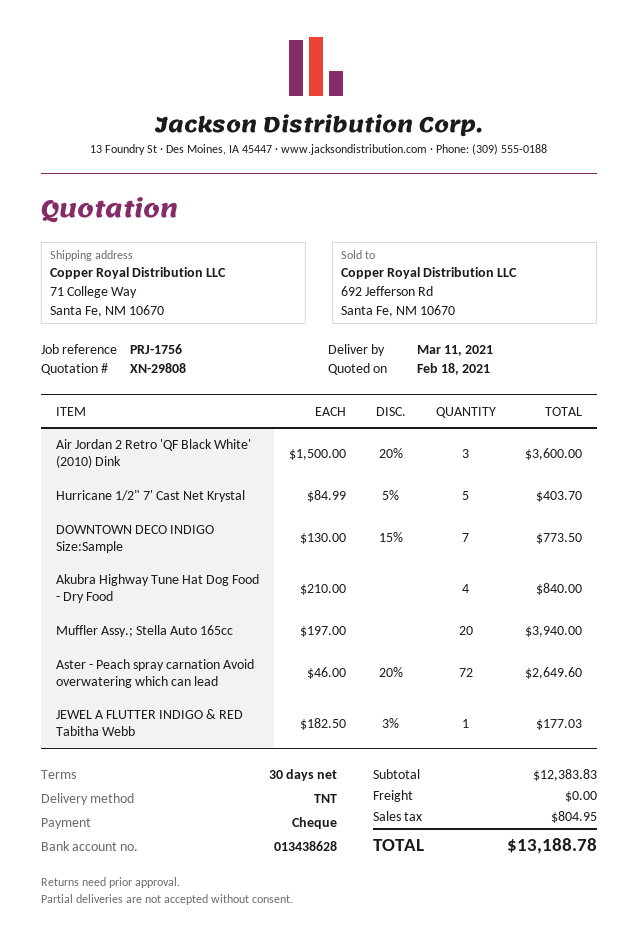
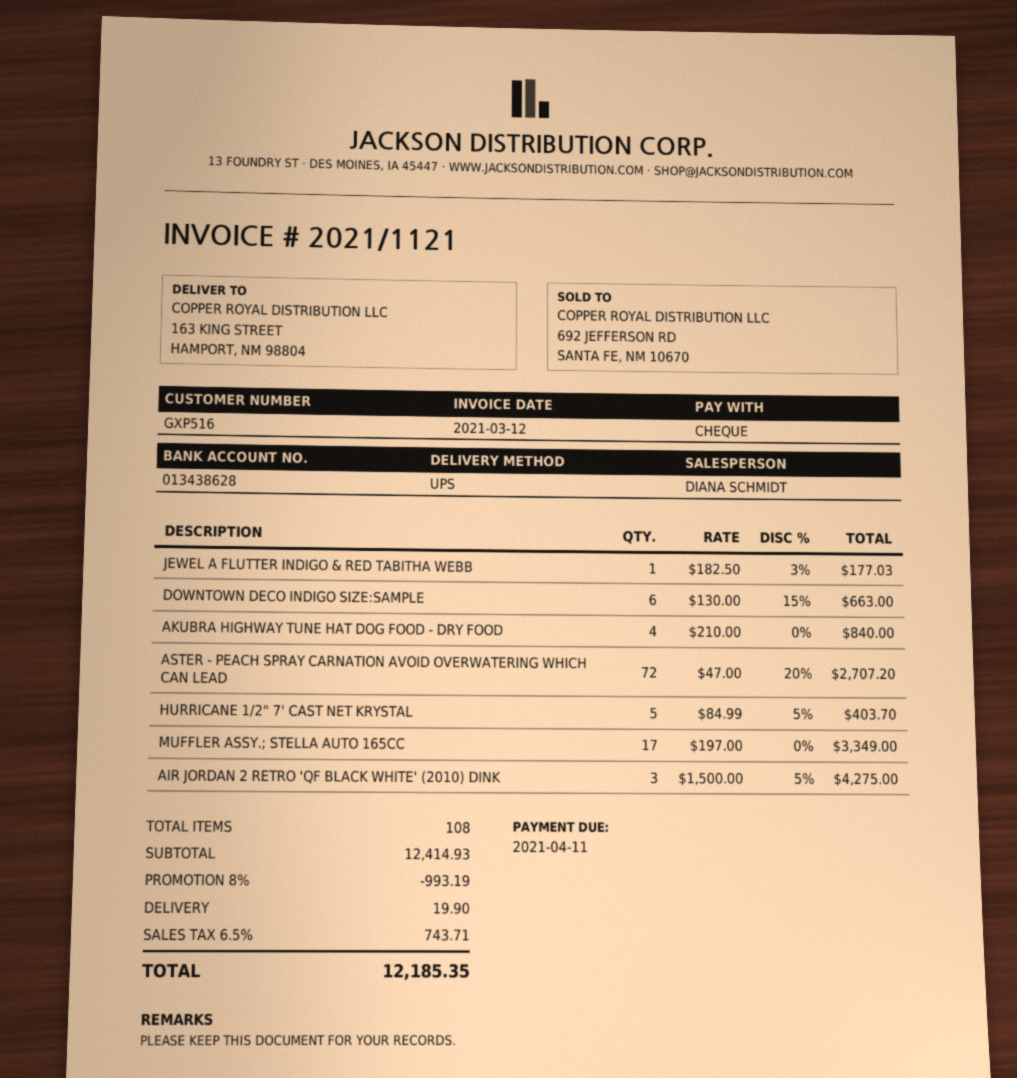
shipping method: TNT -> UPS
ship to: 71 College Way, Santa Fe, NM 10670 -> 163 KING STREET, HAMPORT, NM 98804
Air Jordan 2 Retro 'QF Black White' (2010) Dink: 3 x 1500.00 - 20% = 3600.00 -> 3 x 1500.00 - 5% = 4275.00
DOWNTOWN DECO INDIGO Size:Sample: 7 x 130.00 - 15% = 773.50 -> 6 x 130.00 - 15% = 663.00
Muffler Assy.; Stella Auto 165cc: 20 x 197.00 = 3940.00 -> 17 x 197.00 = 3349.00
Aster - Peach spray carnation Avoid overwatering which can lead: 72 x 46.00 - 20% = 2649.60 -> 72 x 47.00 - 20% = 2707.20
subtotal: 12383.83 -> 12414.93
discount: none -> 8% = 993.19
shipping: 0.00 -> 19.90
tax: 804.95 -> 743.71
total: 13188.78 -> 12185.35

